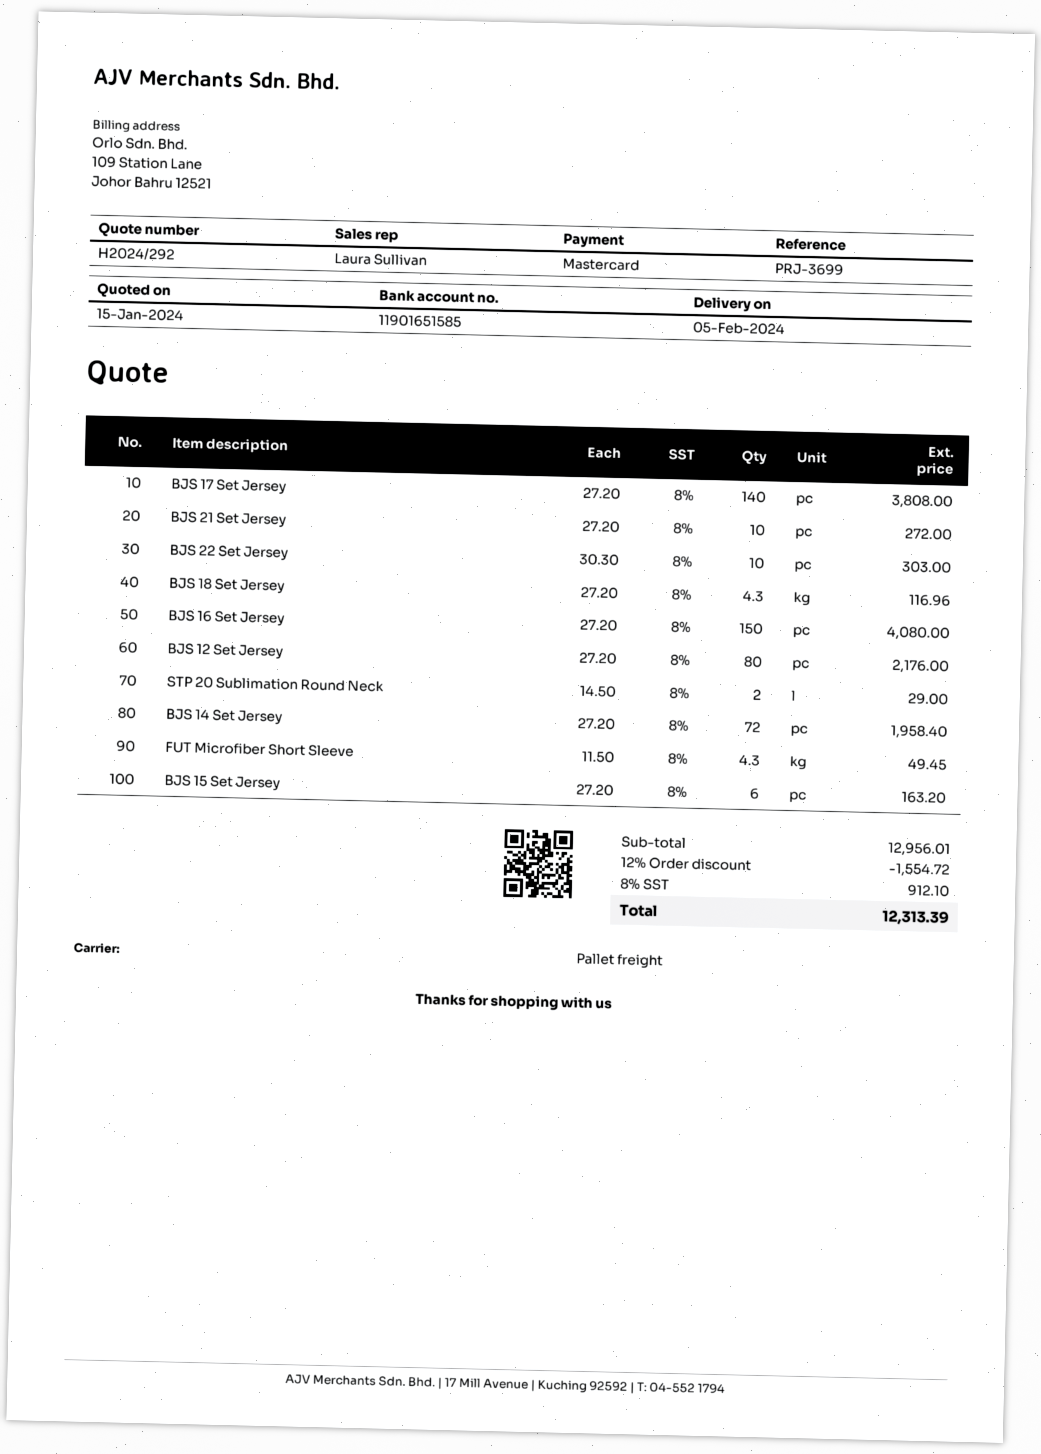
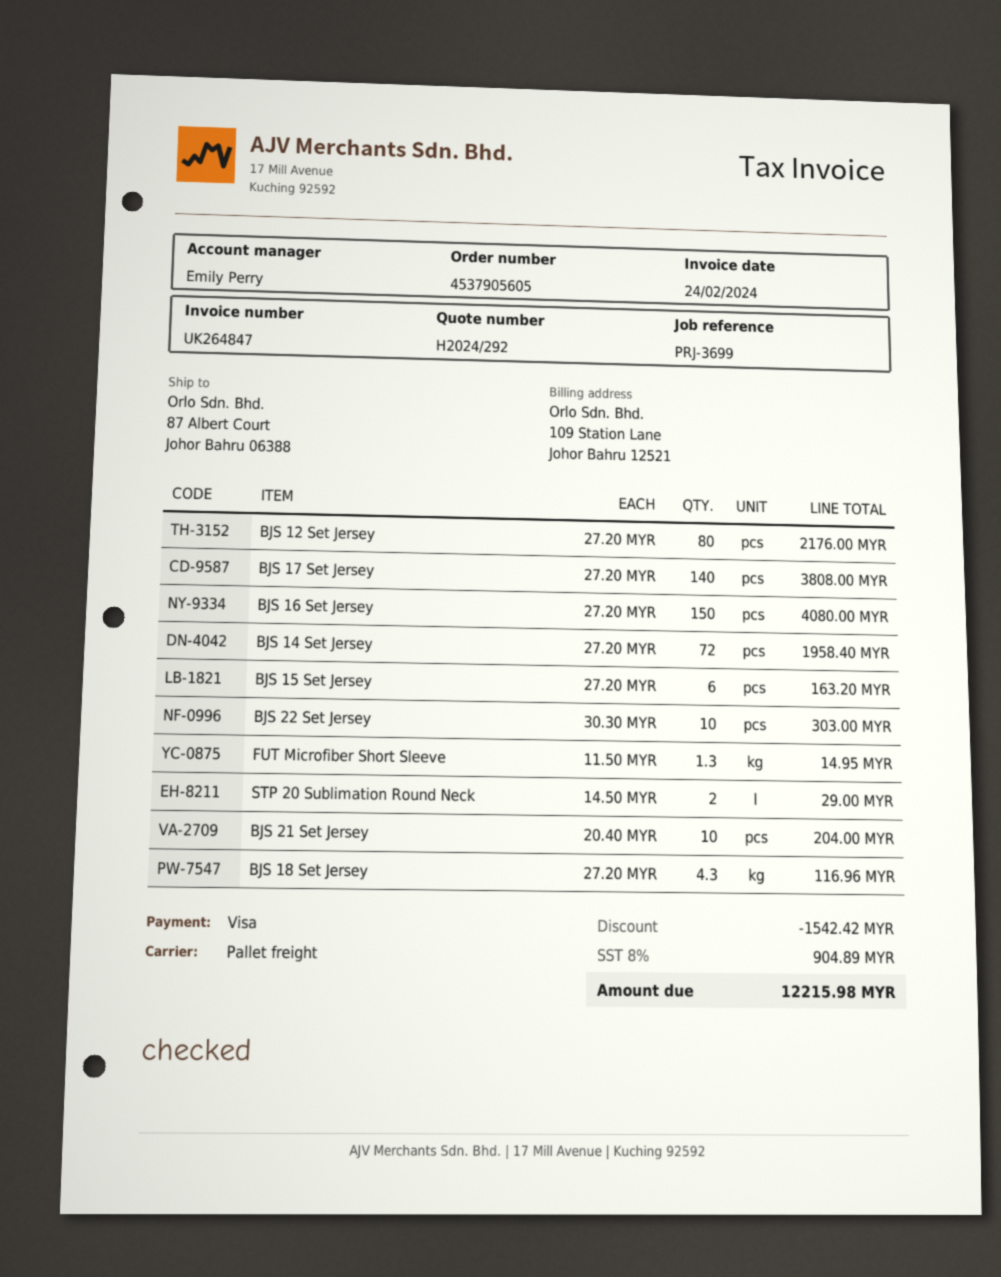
sales rep: Laura Sullivan -> Emily Perry
payment method: Mastercard -> Visa
BJS 21 Set Jersey: 10 x 27.20 = 272.00 -> 10 x 20.40 = 204.00
FUT Microfiber Short Sleeve: 4.3 x 11.50 = 49.45 -> 1.3 x 11.50 = 14.95
discount: 1554.72 -> 1542.42
tax: 8% = 912.10 -> 8% = 904.89
total: 12313.39 -> 12215.98

